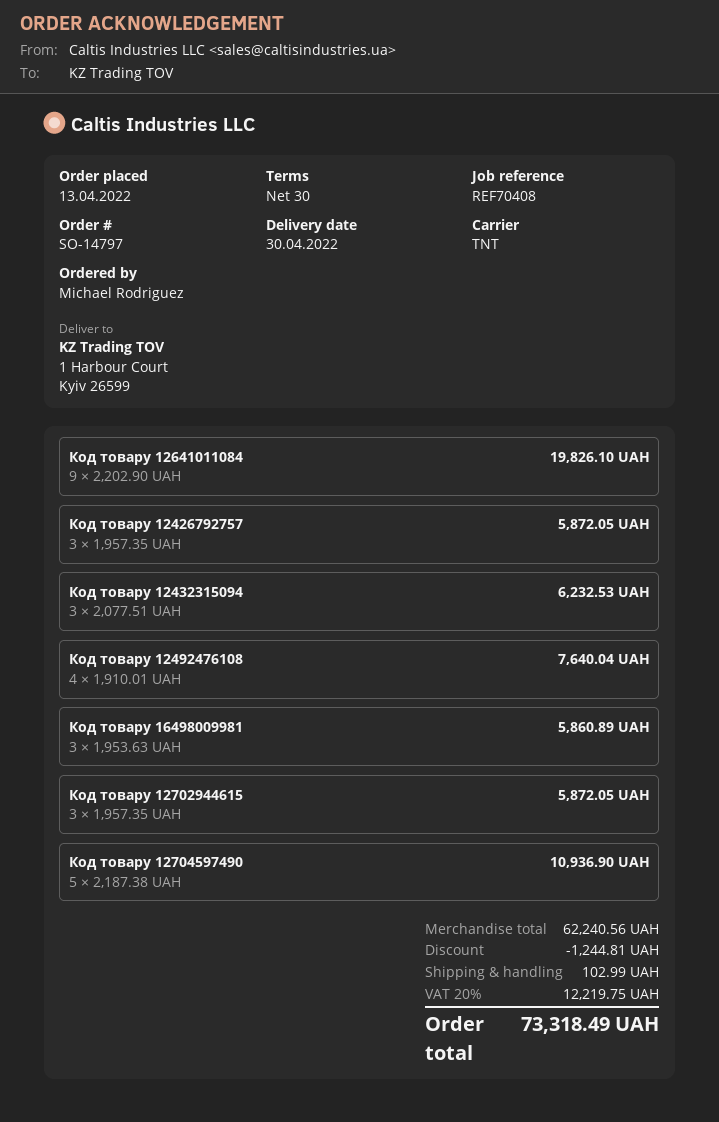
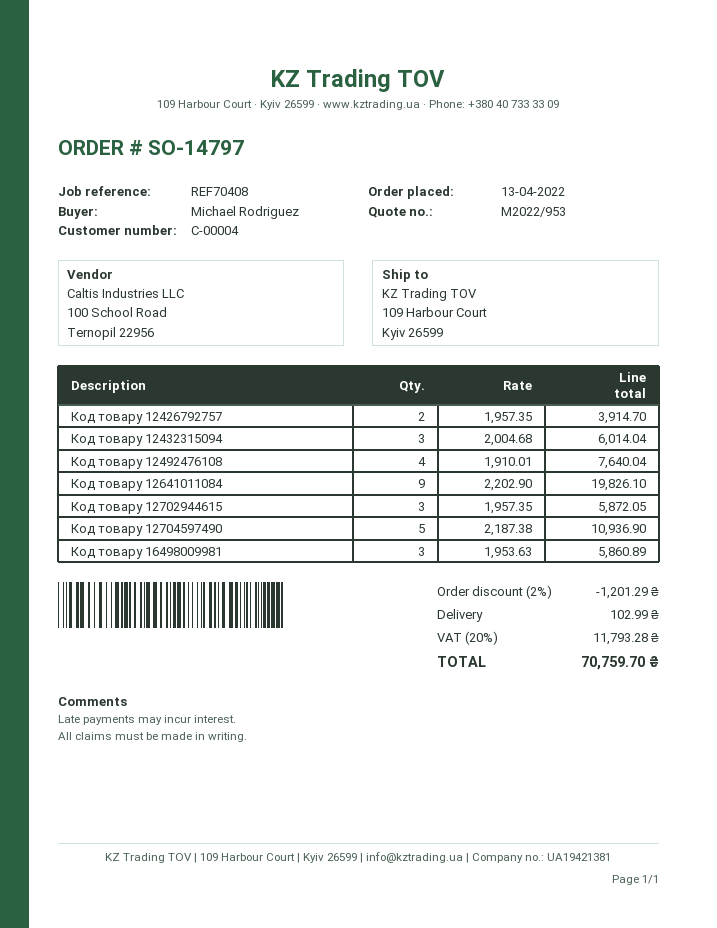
ship to: 1 Harbour Court, Kyiv 26599 -> 109 Harbour Court, Kyiv 26599
Код товару 12426792757: 3 x 1957.35 = 5872.05 -> 2 x 1957.35 = 3914.70
Код товару 12432315094: 3 x 2077.51 = 6232.53 -> 3 x 2004.68 = 6014.04
discount: 1244.81 -> 1201.29
tax: 20% = 12219.75 -> 20% = 11793.28
total: 73318.49 -> 70759.70

